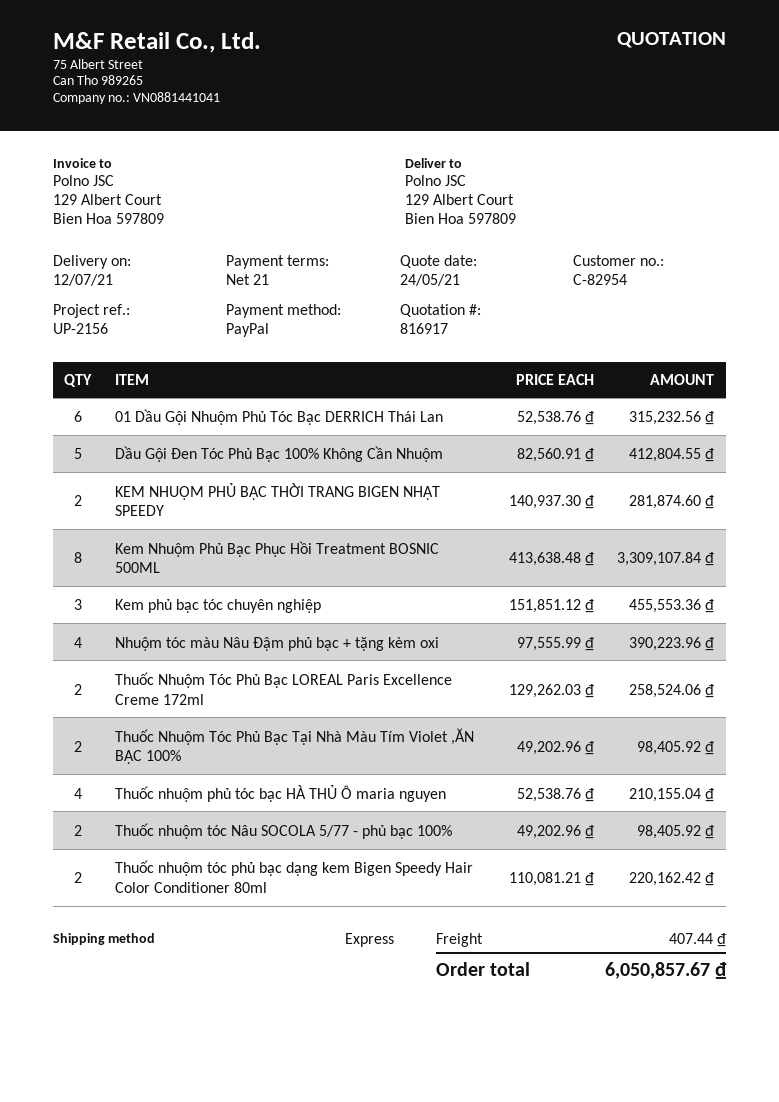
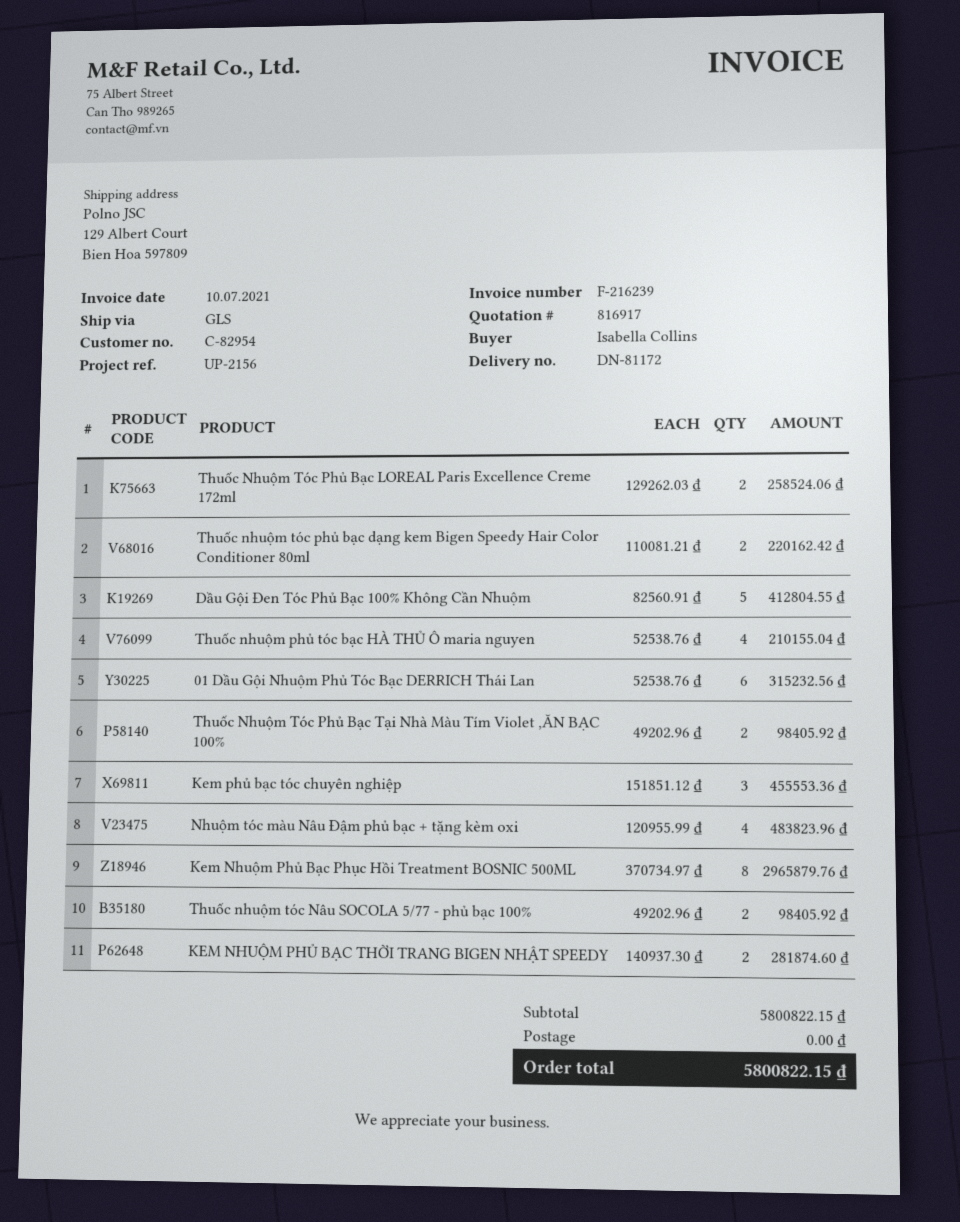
shipping method: express -> GLS
Kem Nhuộm Phủ Bạc Phục Hồi Treatment BOSNIC 500ML: 8 x 413638.48 = 3309107.84 -> 8 x 370734.97 = 2965879.76
Nhuộm tóc màu Nâu Đậm phủ bạc + tặng kèm oxi: 4 x 97555.99 = 390223.96 -> 4 x 120955.99 = 483823.96
shipping: 407.44 -> 0.00
total: 6050857.67 -> 5800822.15

